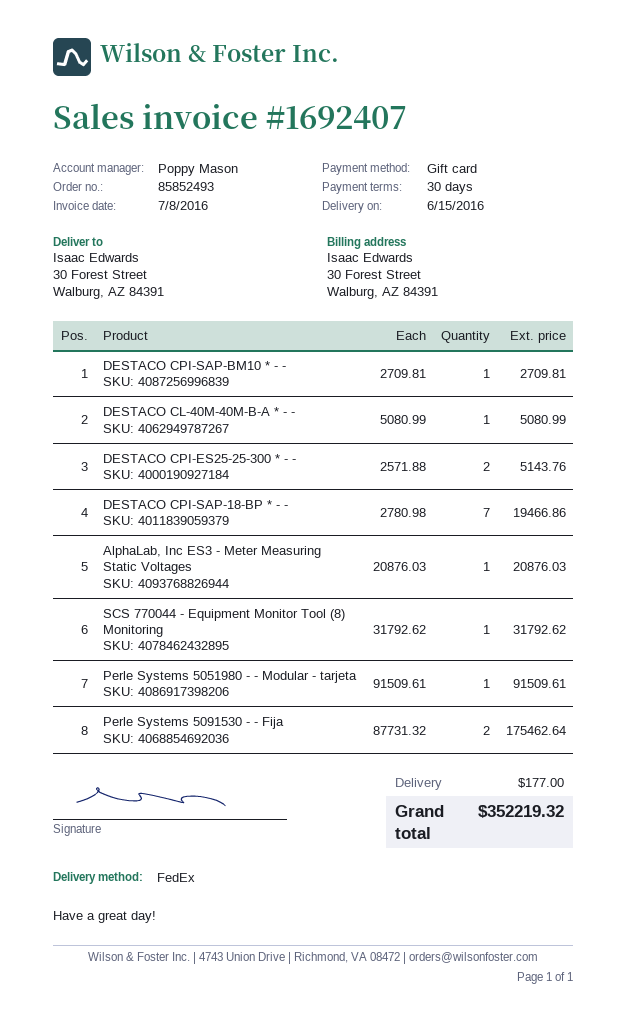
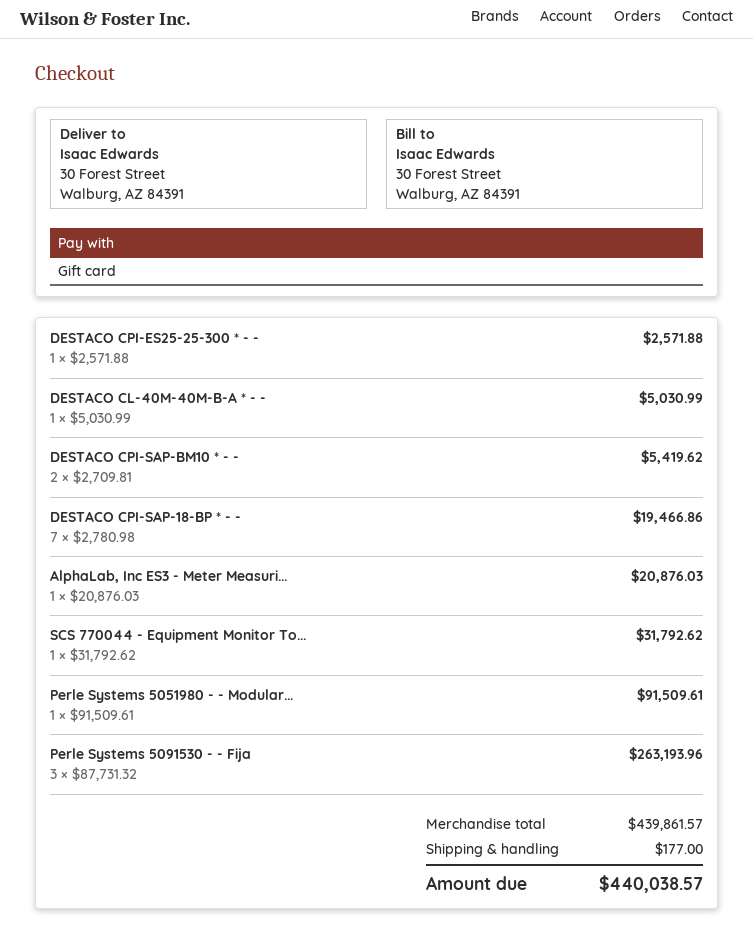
DESTACO CPI-SAP-BM10 * - -: 1 x 2709.81 = 2709.81 -> 2 x 2709.81 = 5419.62
DESTACO CL-40M-40M-B-A * - -: 1 x 5080.99 = 5080.99 -> 1 x 5030.99 = 5030.99
DESTACO CPI-ES25-25-300 * - -: 2 x 2571.88 = 5143.76 -> 1 x 2571.88 = 2571.88
Perle Systems 5091530 - - Fija: 2 x 87731.32 = 175462.64 -> 3 x 87731.32 = 263193.96
total: 352219.32 -> 440038.57

